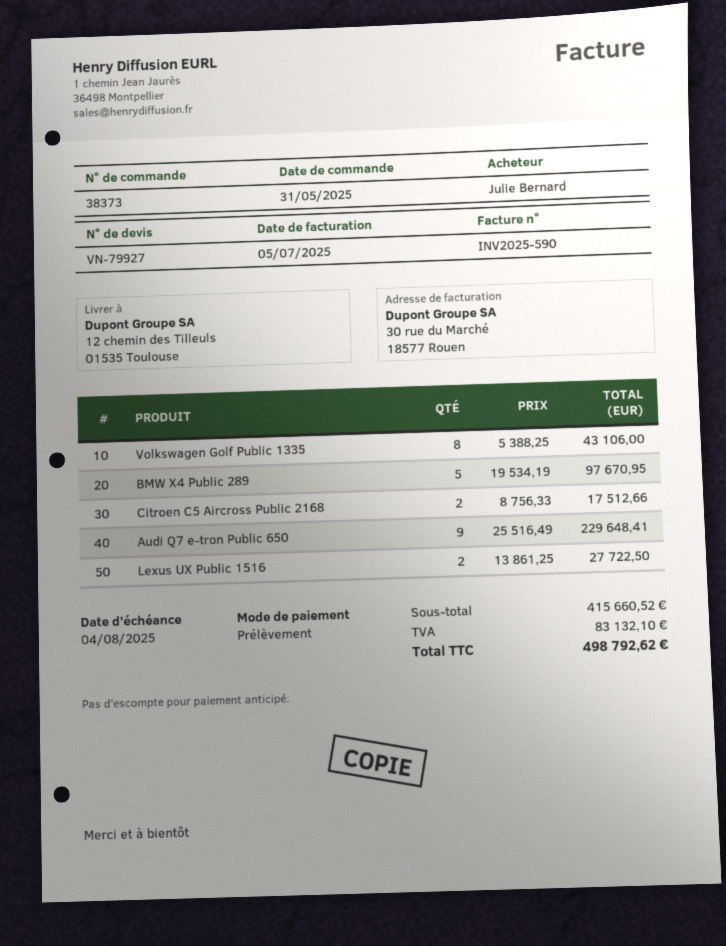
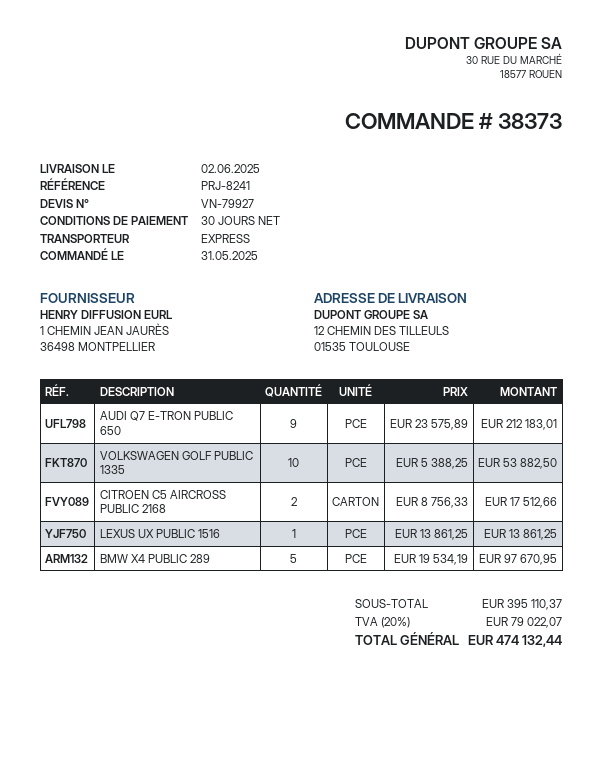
Volkswagen Golf Public 1335: 8 x 5388.25 = 43106.00 -> 10 x 5388.25 = 53882.50
Audi Q7 e-tron Public 650: 9 x 25516.49 = 229648.41 -> 9 x 23575.89 = 212183.01
Lexus UX Public 1516: 2 x 13861.25 = 27722.50 -> 1 x 13861.25 = 13861.25
subtotal: 415660.52 -> 395110.37
tax: 83132.10 -> 79022.07
total: 498792.62 -> 474132.44

